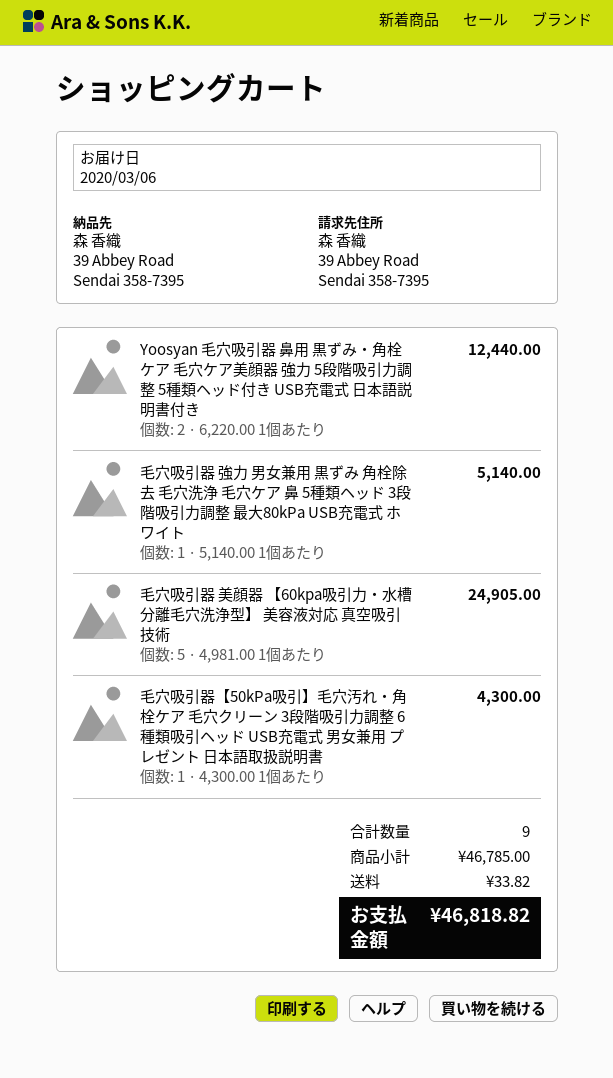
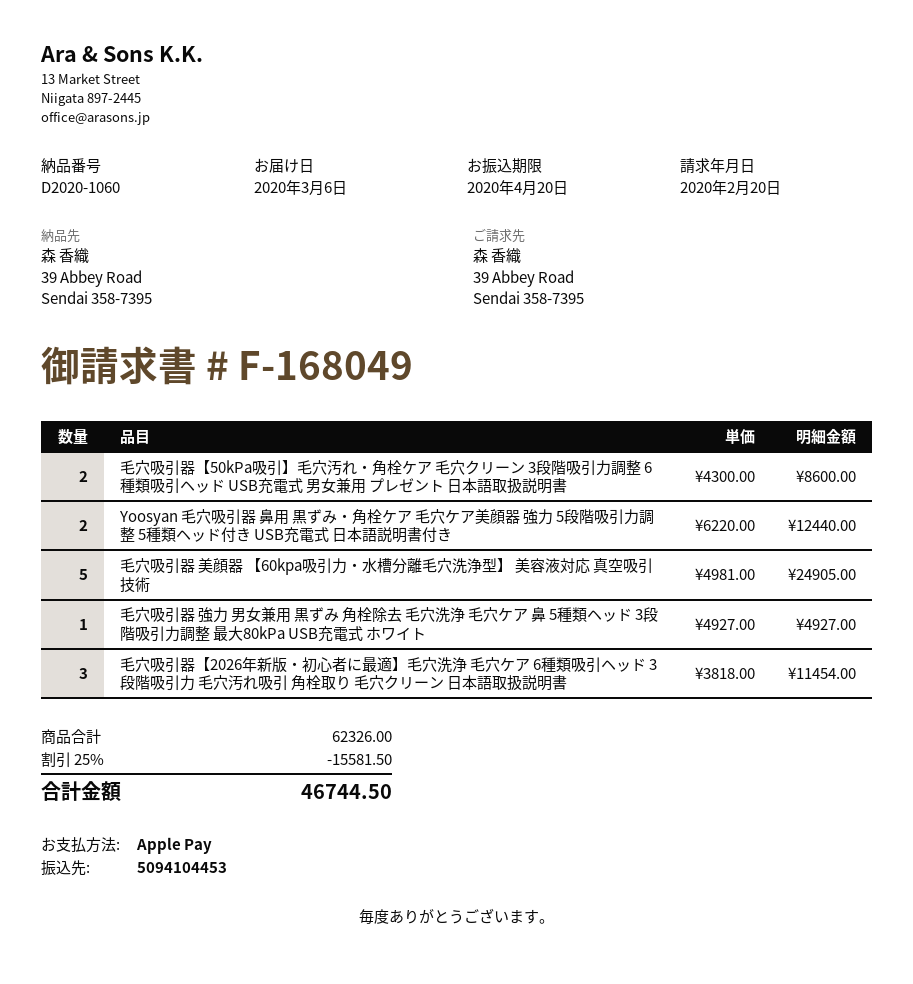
毛穴吸引器 強力 男女兼用 黒ずみ 角栓除去 毛穴洗浄 毛穴ケア 鼻 5種類ヘッド 3段階吸引力調整 最大80kPa USB充電式 ホワイト: 1 x 5140.00 = 5140.00 -> 1 x 4927.00 = 4927.00
毛穴吸引器【50kPa吸引】毛穴汚れ・角栓ケア 毛穴クリーン 3段階吸引力調整 6種類吸引ヘッド USB充電式 男女兼用 プレゼント 日本語取扱説明書: 1 x 4300.00 = 4300.00 -> 2 x 4300.00 = 8600.00
毛穴吸引器【2026年新版・初心者に最適】毛穴洗浄 毛穴ケア 6種類吸引ヘッド 3段階吸引力 毛穴汚れ吸引 角栓取り 毛穴クリーン 日本語取扱説明書: none -> 3 x 3818.00 = 11454.00
subtotal: 46785.00 -> 62326.00
discount: none -> 25% = 15581.50
shipping: 33.82 -> none
total: 46818.82 -> 46744.50

